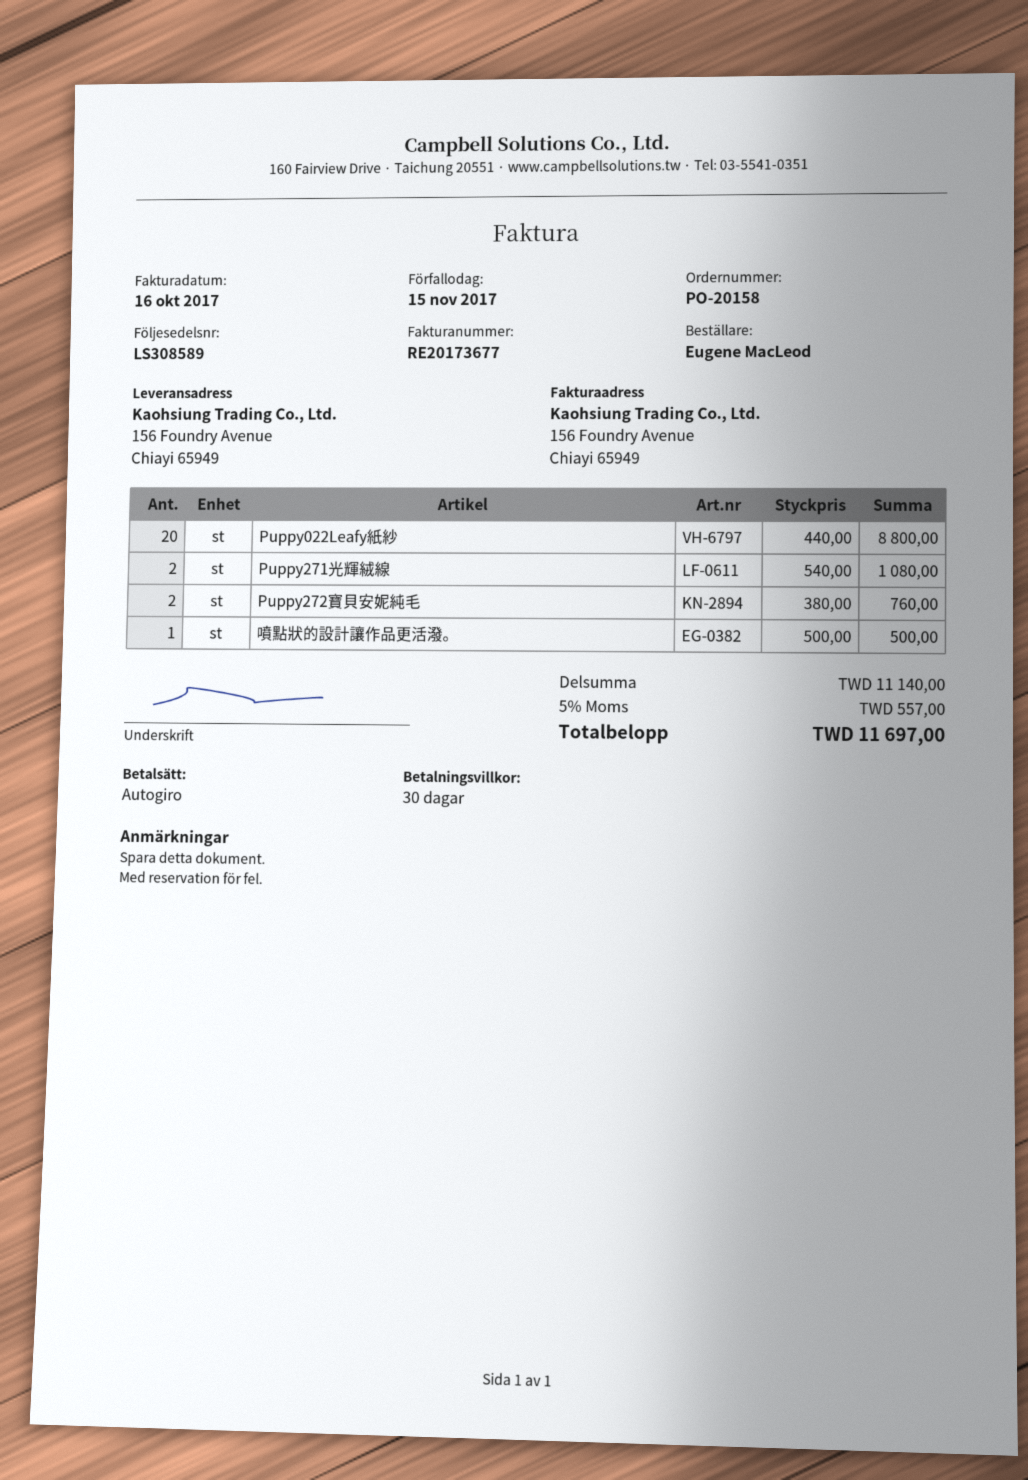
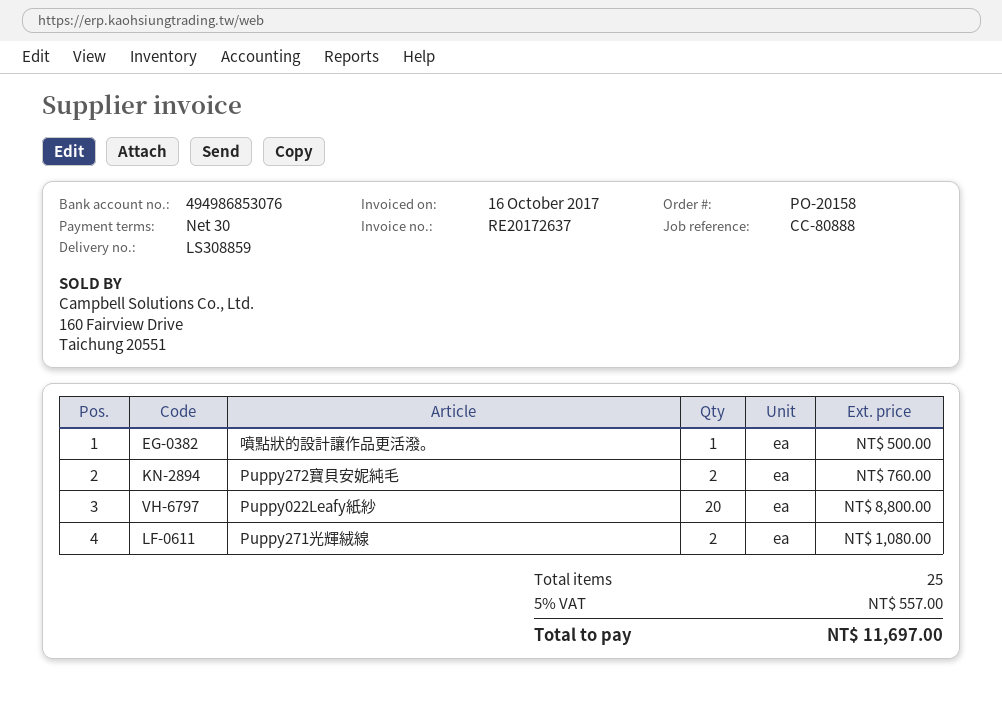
delivery note number: LS308589 -> LS308859
invoice number: RE20173677 -> RE20172637

